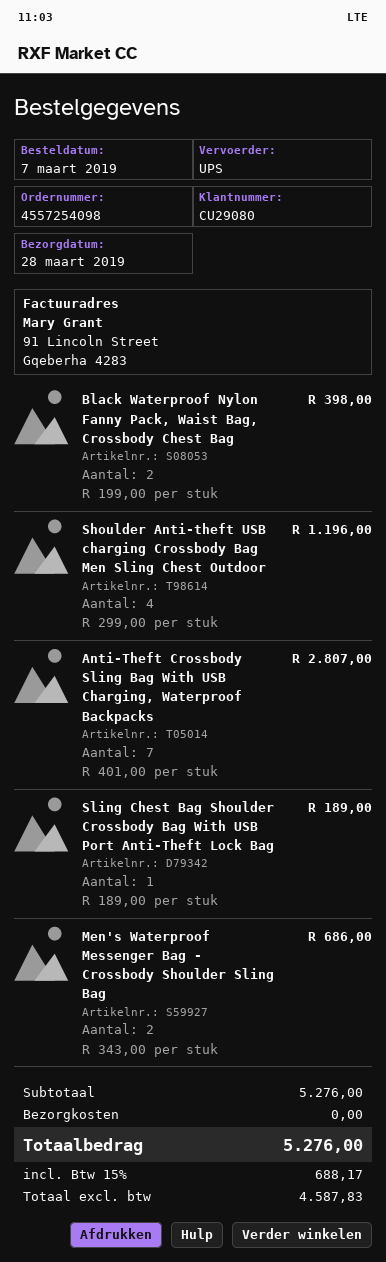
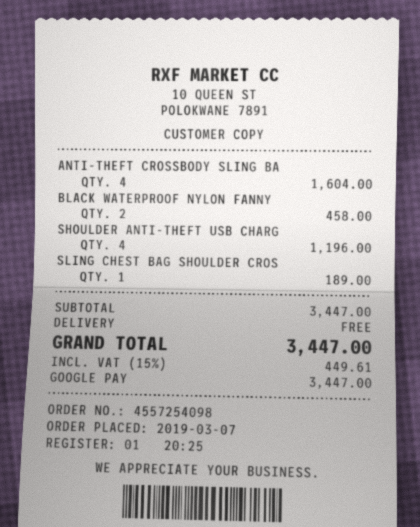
Black Waterproof Nylon Fanny Pack, Waist Bag, Crossbody Chest Bag: 2 for 398.00 -> 2 for 458.00
Anti-Theft Crossbody Sling Bag With USB Charging, Waterproof Backpacks: 7 for 2807.00 -> 4 for 1604.00
Men's Waterproof Messenger Bag - Crossbody Shoulder Sling Bag: 2 for 686.00 -> none
subtotal: 5276.00 -> 3447.00
tax: 15% = 688.17 -> 15% = 449.61
total: 5276.00 -> 3447.00

